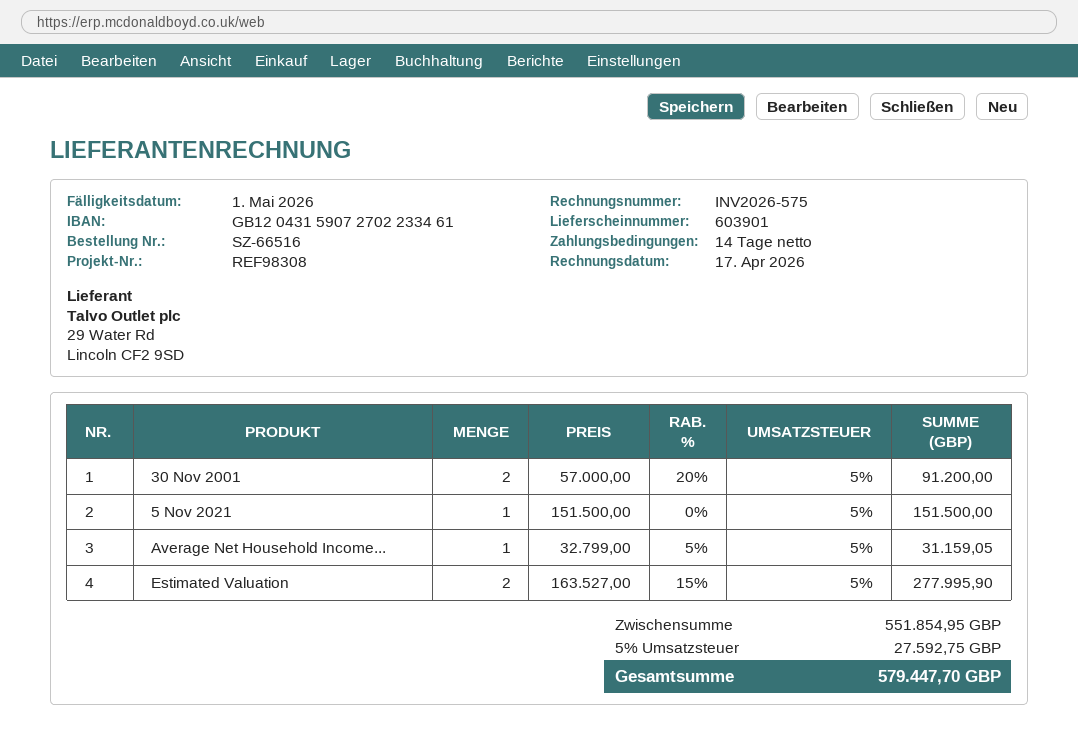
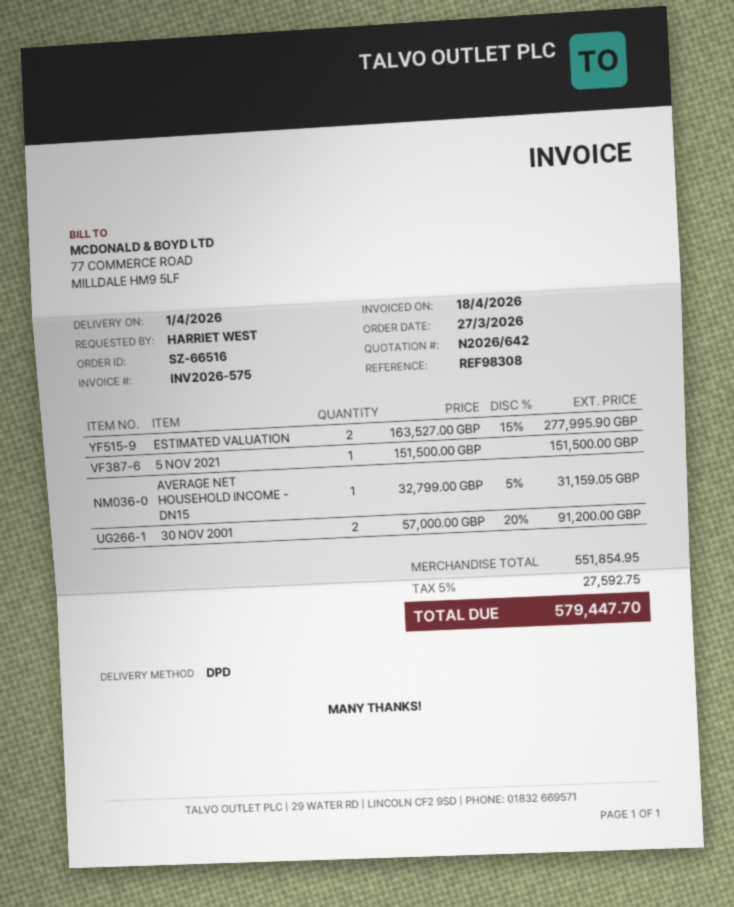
invoice date: 2026-04-17 -> 2026-04-18

